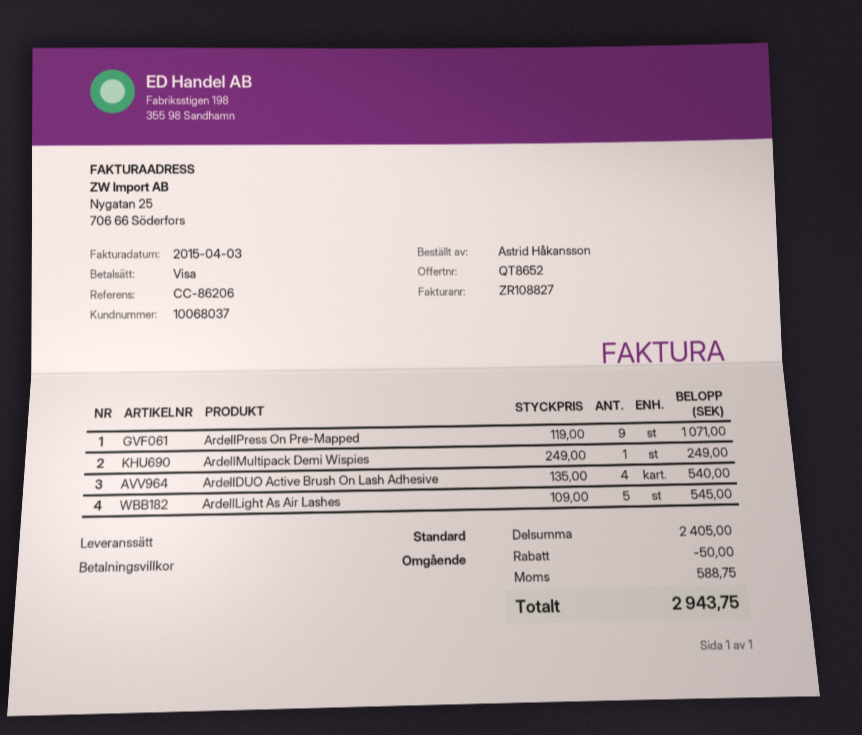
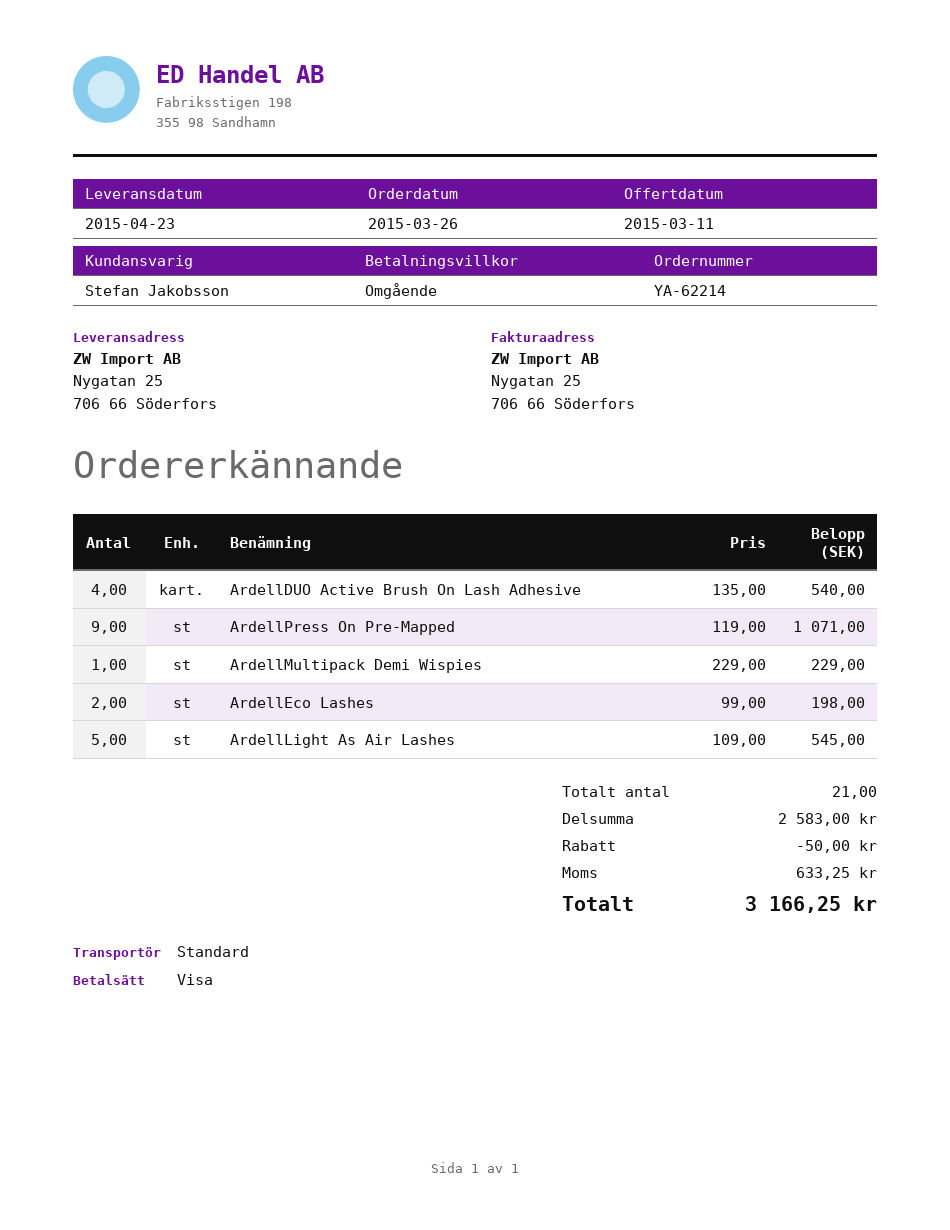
ArdellMultipack Demi Wispies: 1 x 249.00 = 249.00 -> 1 x 229.00 = 229.00
ArdellEco Lashes: none -> 2 x 99.00 = 198.00
subtotal: 2405.00 -> 2583.00
tax: 588.75 -> 633.25
total: 2943.75 -> 3166.25

